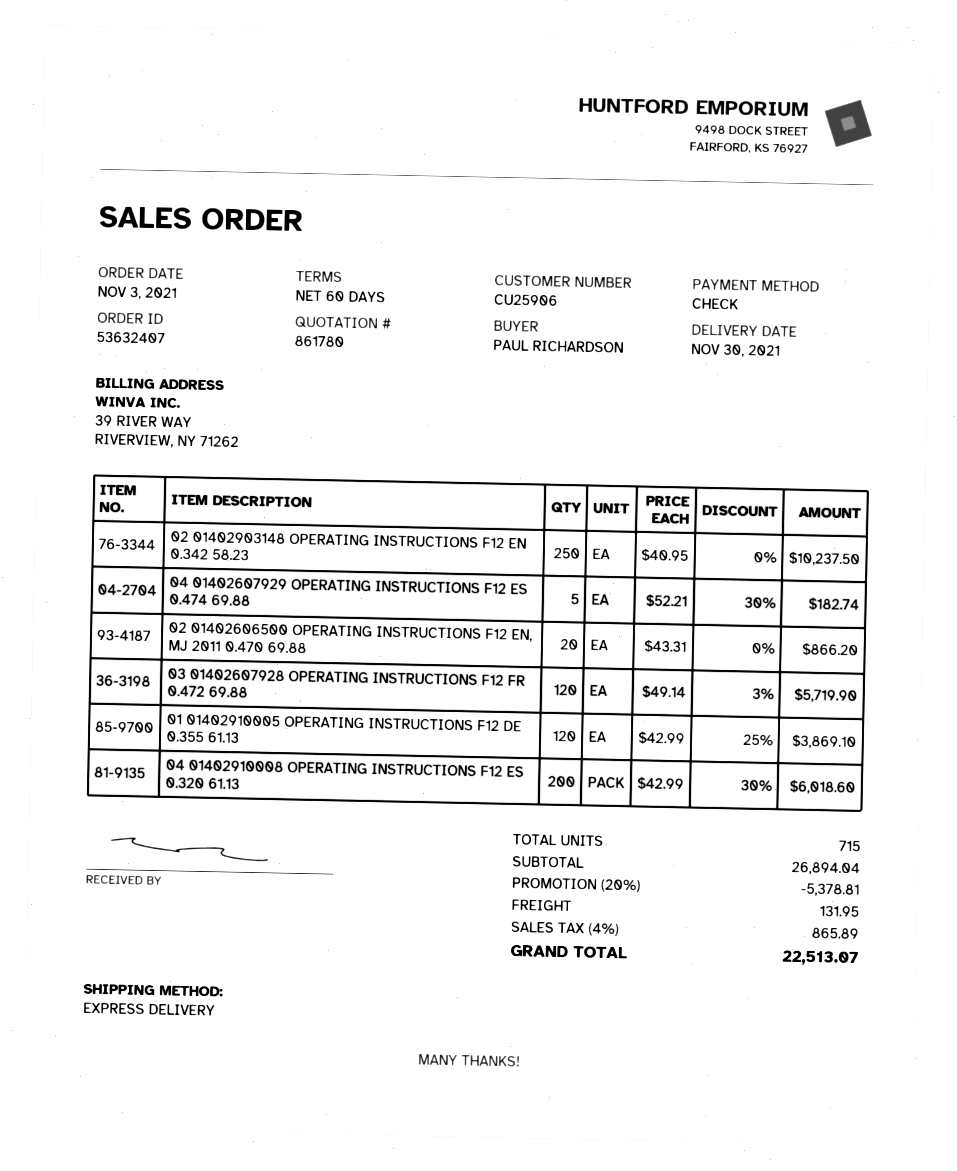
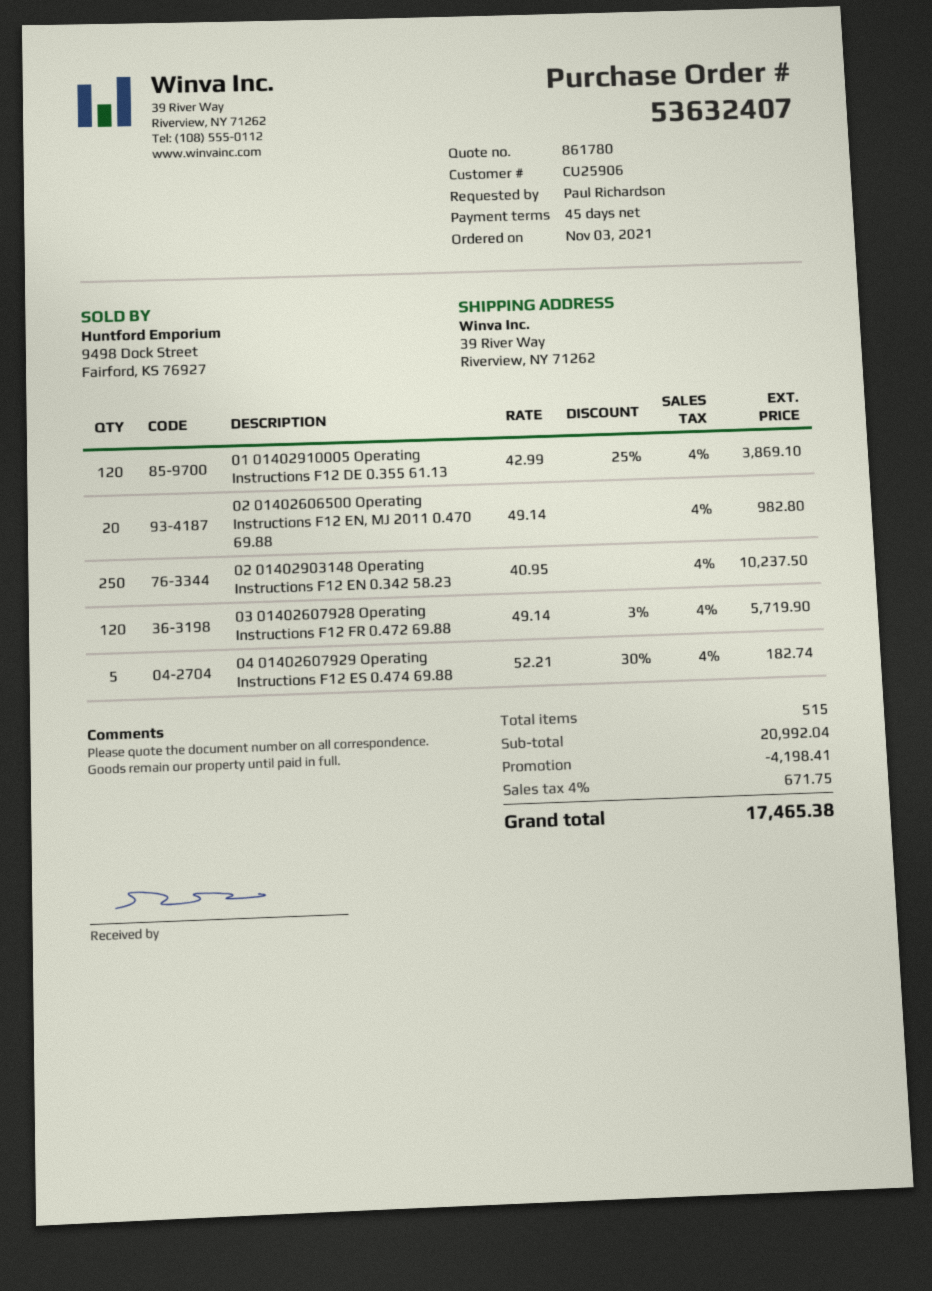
payment terms: 60 days -> 45 days
02 01402606500 OPERATING INSTRUCTIONS F12 EN, MJ 2011 0.470 69.88: 20 x 43.31 = 866.20 -> 20 x 49.14 = 982.80
04 01402910008 OPERATING INSTRUCTIONS F12 ES 0.320 61.13: 200 x 42.99 - 30% = 6018.60 -> none
total quantity: 715 -> 515
subtotal: 26894.04 -> 20992.04
discount: 5378.81 -> 4198.41
shipping: 131.95 -> none
tax: 4% = 865.89 -> 4% = 671.75
total: 22513.07 -> 17465.38

